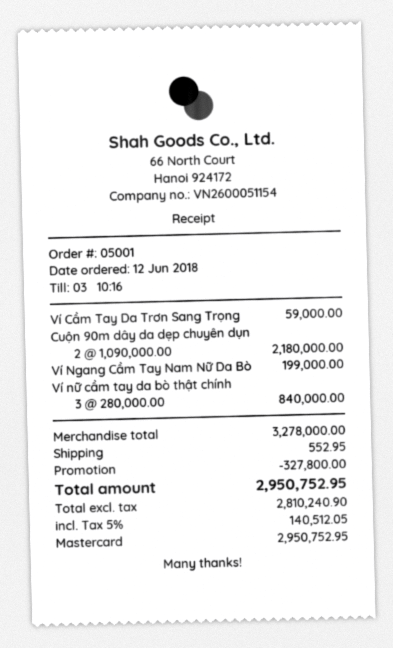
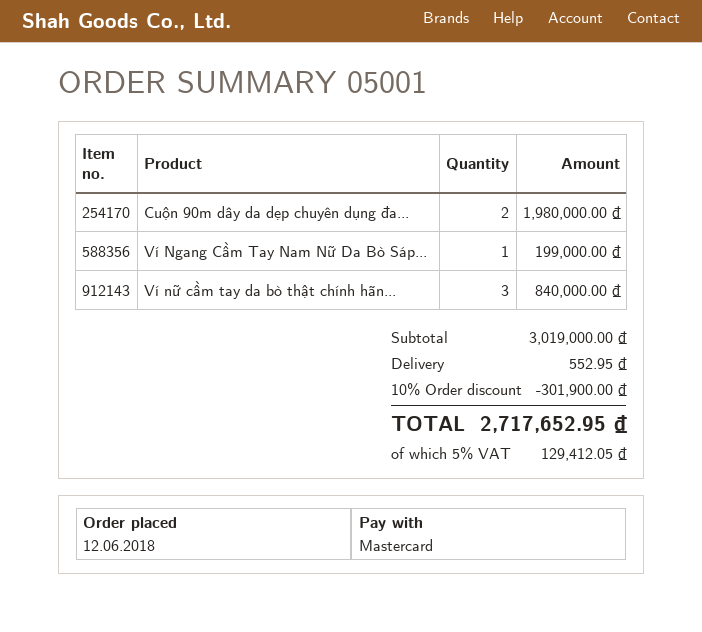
Ví Cầm Tay Da Trơn Sang Trọng: 1 for 59000.00 -> none
Cuộn 90m dây da dẹp chuyên dụn: 2 for 2180000.00 -> 2 for 1980000.00
subtotal: 3278000.00 -> 3019000.00
discount: 327800.00 -> 301900.00
tax: 5% = 140512.05 -> 5% = 129412.05
total: 2950752.95 -> 2717652.95

